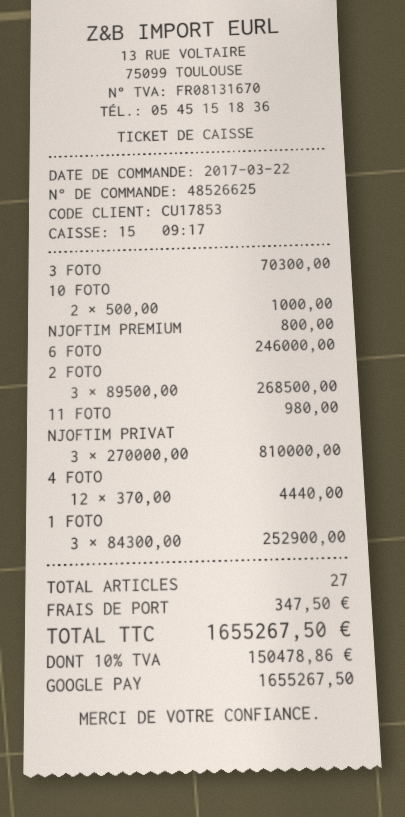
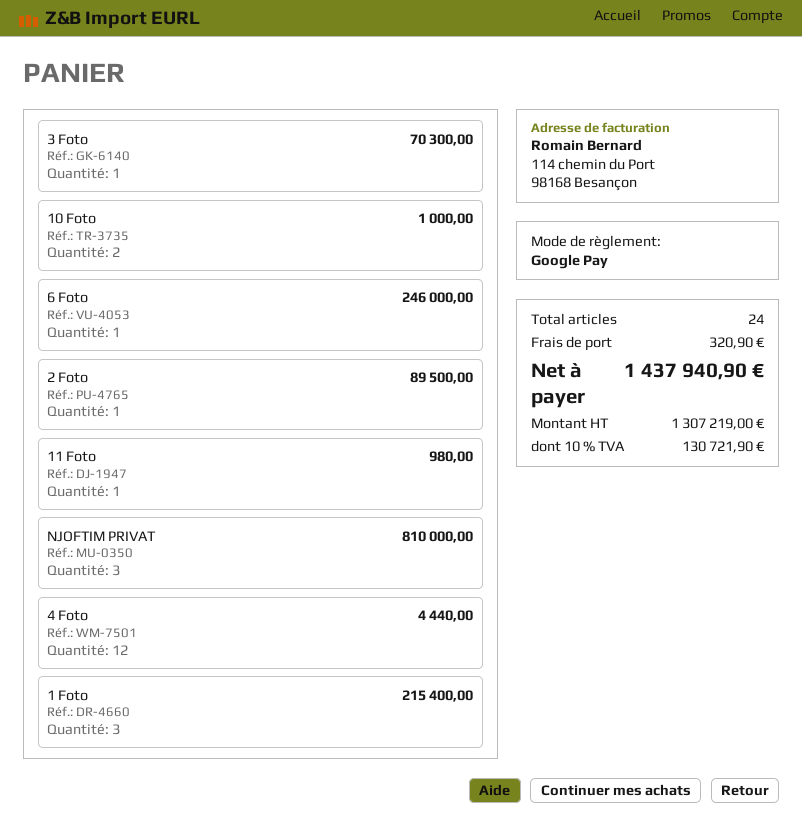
NJOFTIM PREMIUM: 1 for 800.00 -> none
2 FOTO: 3 for 268500.00 -> 1 for 89500.00
1 FOTO: 3 for 252900.00 -> 3 for 215400.00
total quantity: 27 -> 24
shipping: 347.50 -> 320.90
tax: 10% = 150478.86 -> 10% = 130721.90
total: 1655267.50 -> 1437940.90

